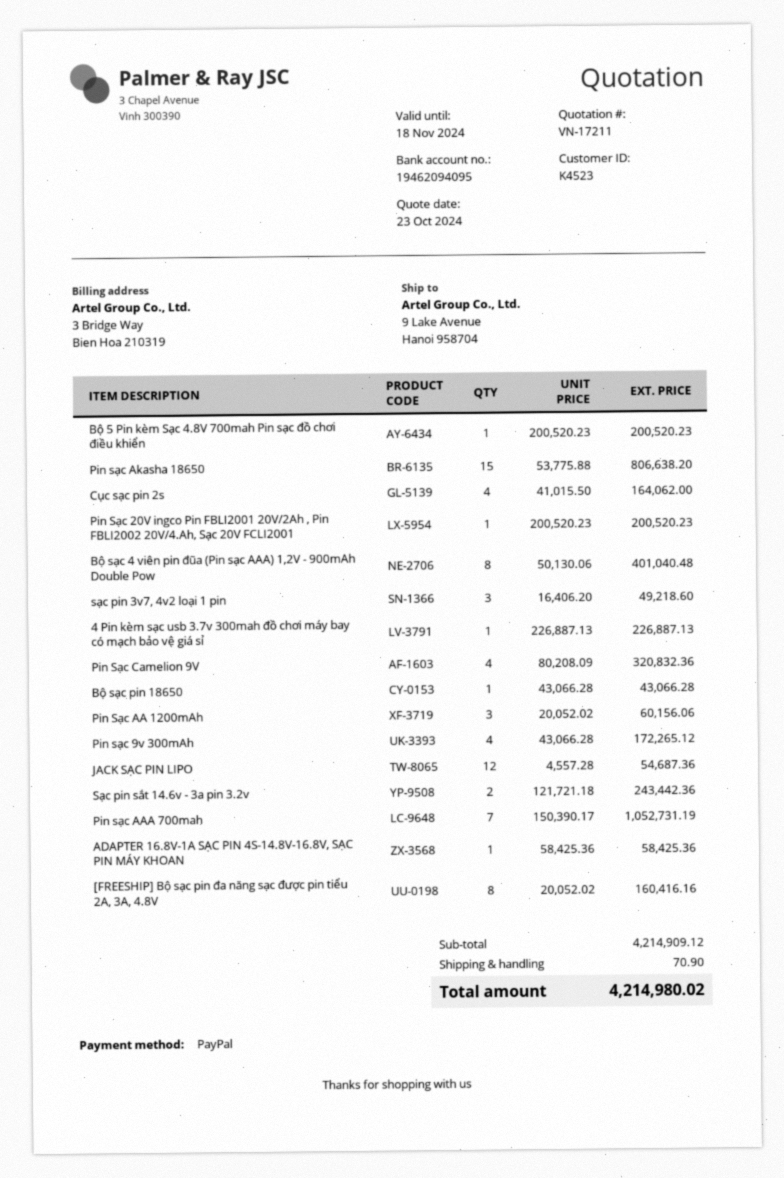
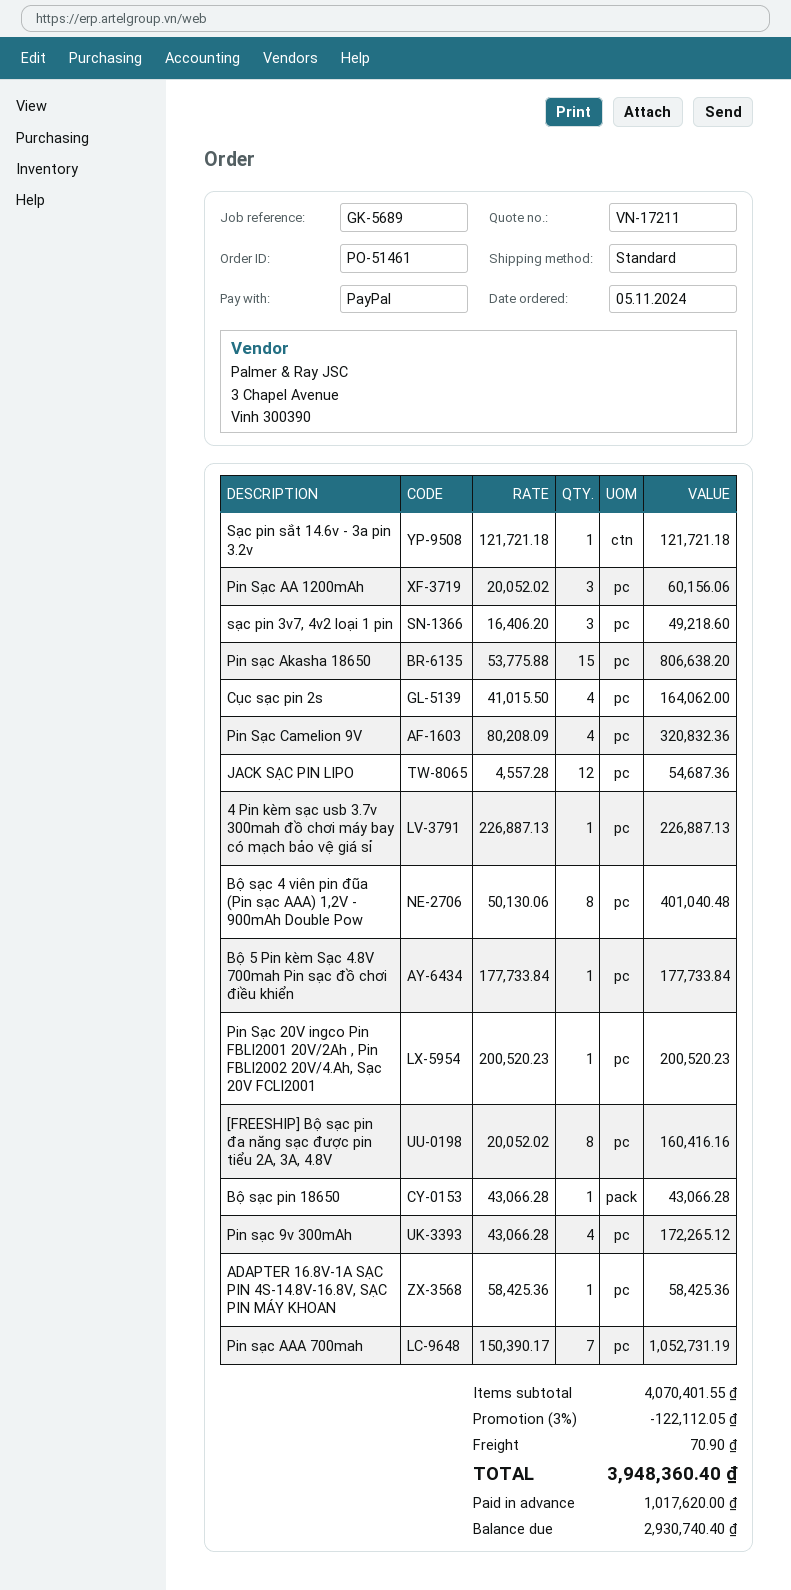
Bộ 5 Pin kèm Sạc 4.8V 700mah Pin sạc đồ chơi điều khiển: 1 x 200520.23 = 200520.23 -> 1 x 177733.84 = 177733.84
Sạc pin sắt 14.6v - 3a pin 3.2v: 2 x 121721.18 = 243442.36 -> 1 x 121721.18 = 121721.18
subtotal: 4214909.12 -> 4070401.55
discount: none -> 3% = 122112.05
total: 4214980.02 -> 3948360.40

